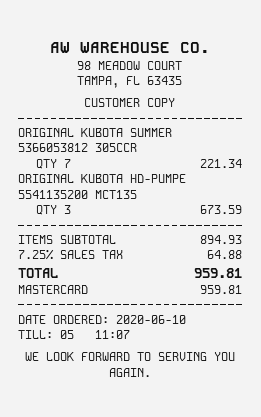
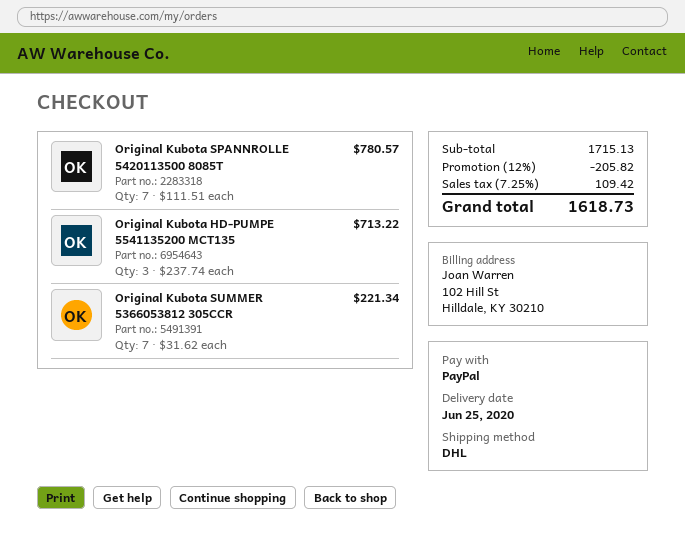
payment method: Mastercard -> PayPal
ORIGINAL KUBOTA HD-PUMPE 5541135200 MCT135: 3 for 673.59 -> 3 for 713.22
Original Kubota SPANNROLLE 5420113500 8085T: none -> 7 for 780.57
subtotal: 894.93 -> 1715.13
discount: none -> 12% = 205.82
tax: 7.25% = 64.88 -> 7.25% = 109.42
total: 959.81 -> 1618.73

